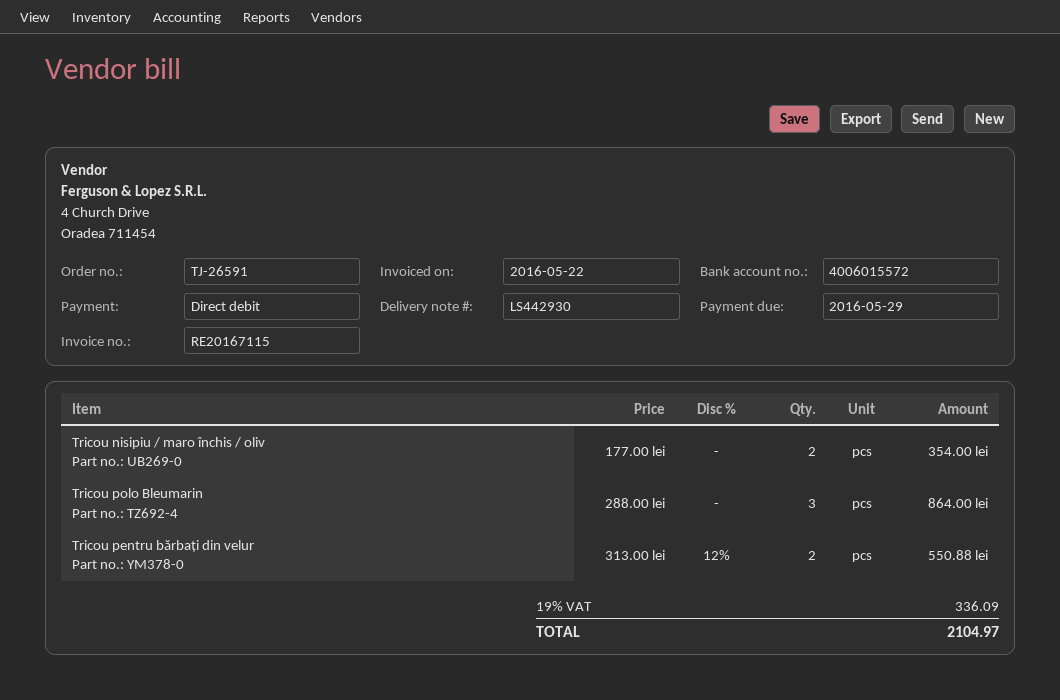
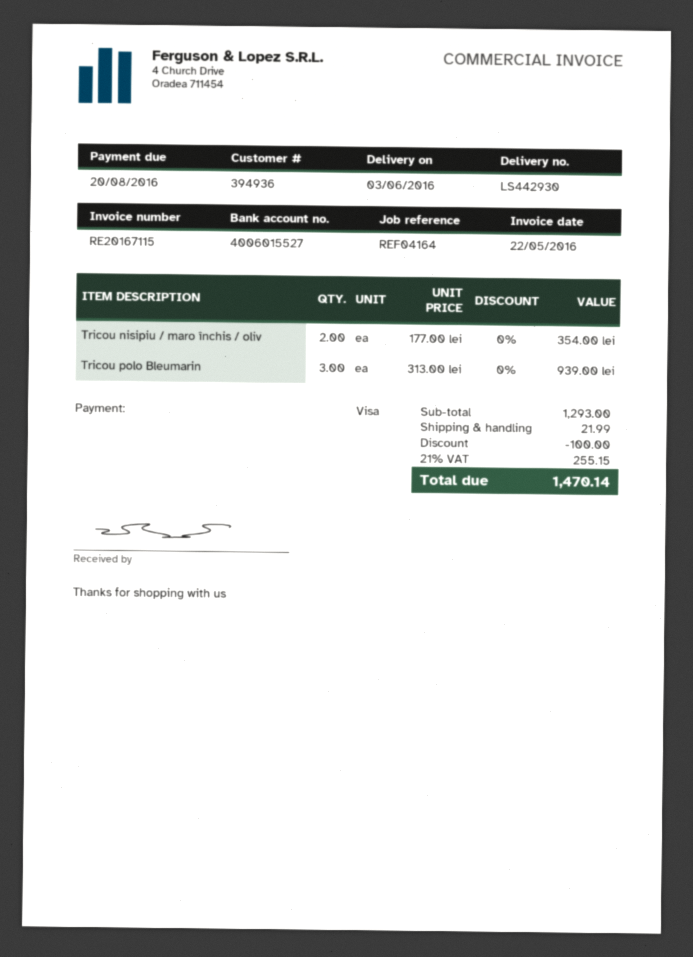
due date: 2016-05-29 -> 2016-08-20
payment method: direct debit -> Visa
bank account: 4006015572 -> 4006015527
Tricou polo Bleumarin: 3 x 288.00 = 864.00 -> 3 x 313.00 = 939.00
Tricou pentru bărbați din velur: 2 x 313.00 - 12% = 550.88 -> none
discount: none -> 100.00
shipping: none -> 21.99
tax: 19% = 336.09 -> 21% = 255.15
total: 2104.97 -> 1470.14

